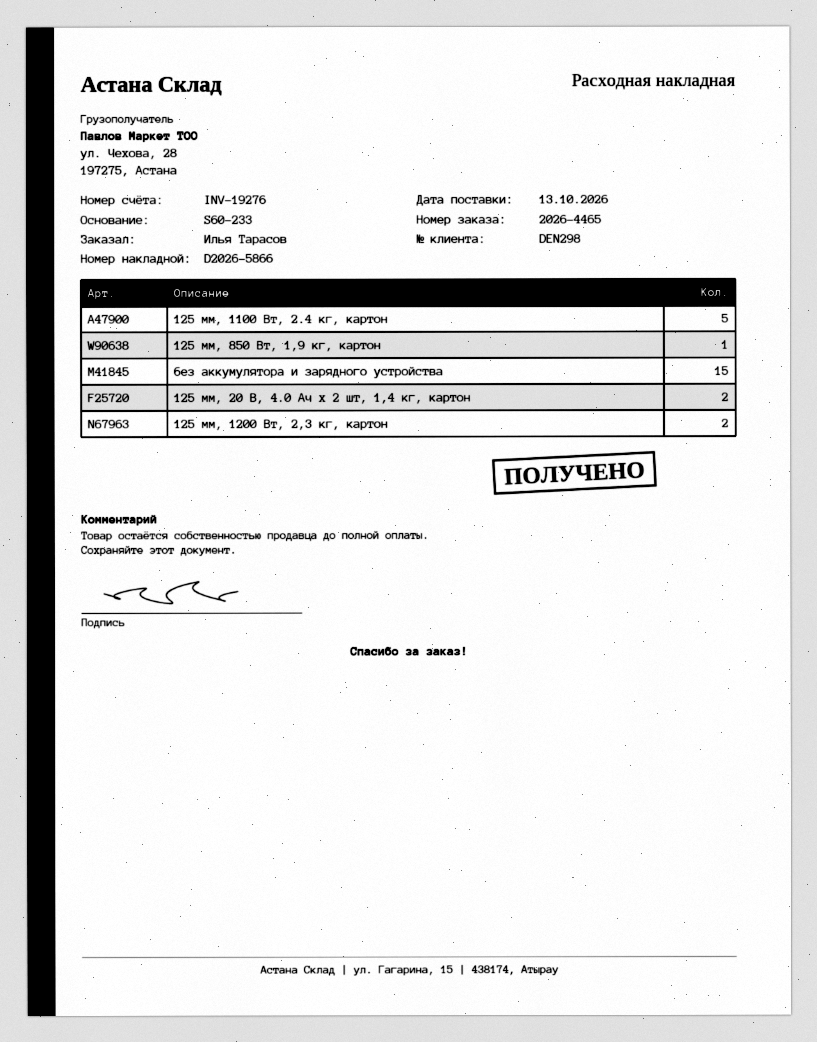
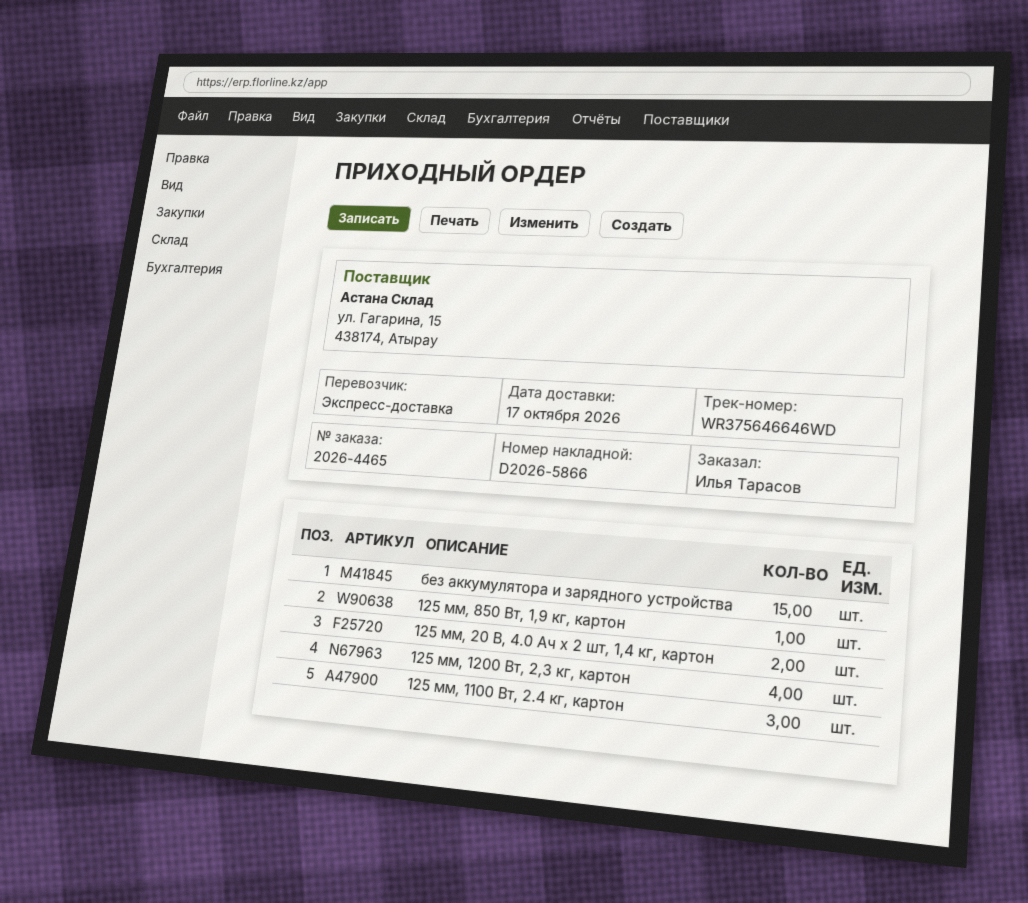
delivery date: 2026-10-13 -> 2026-10-17
125 мм, 1100 Вт, 2.4 кг, картон: 5 -> 3
125 мм, 1200 Вт, 2,3 кг, картон: 2 -> 4

